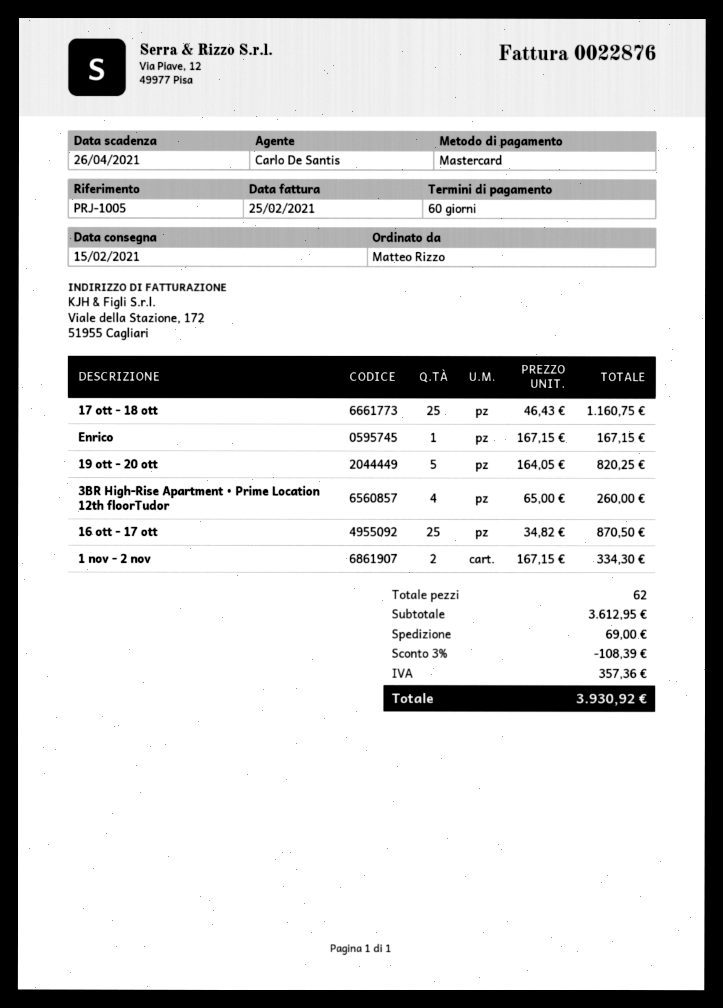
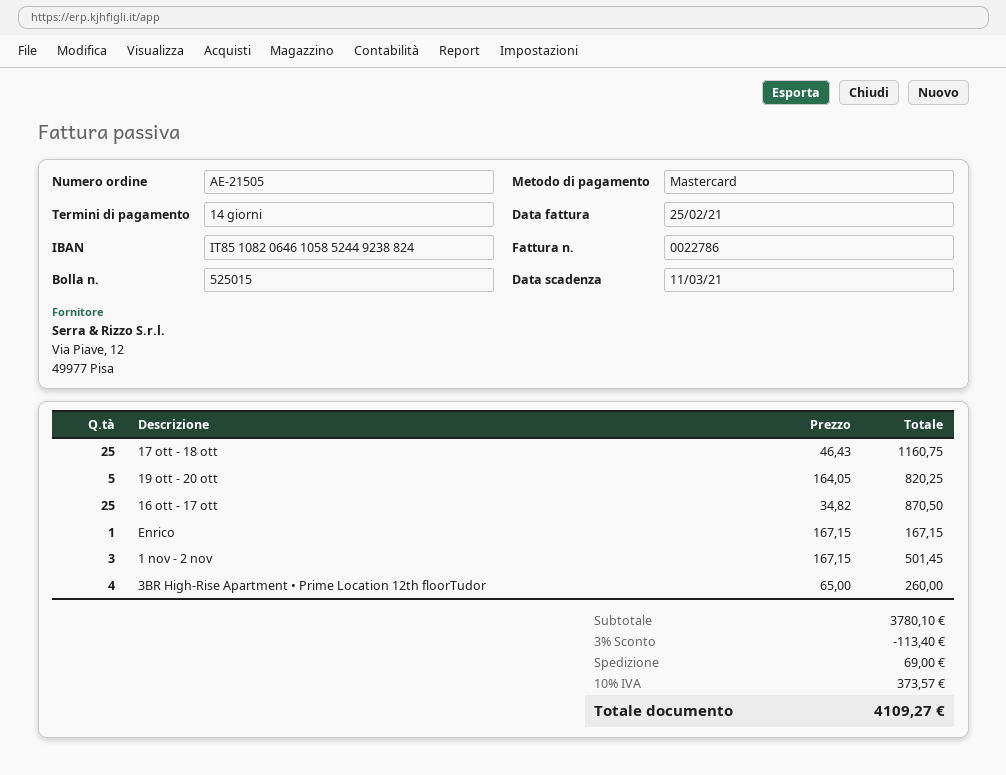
invoice number: 0022876 -> 0022786
payment terms: 60 days -> 14 days
due date: 2021-04-26 -> 2021-03-11
1 nov - 2 nov: 2 x 167.15 = 334.30 -> 3 x 167.15 = 501.45
subtotal: 3612.95 -> 3780.10
discount: 3% = 108.39 -> 3% = 113.40
tax: 357.36 -> 373.57
total: 3930.92 -> 4109.27

